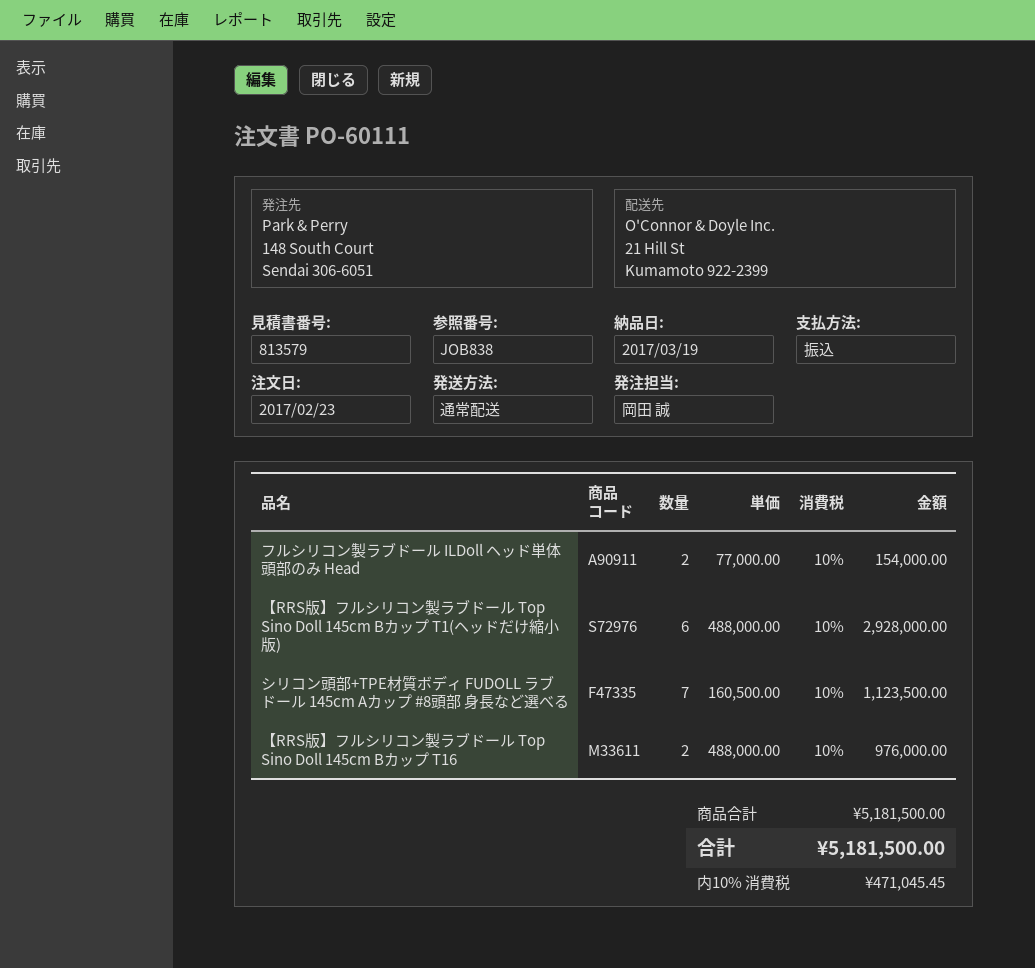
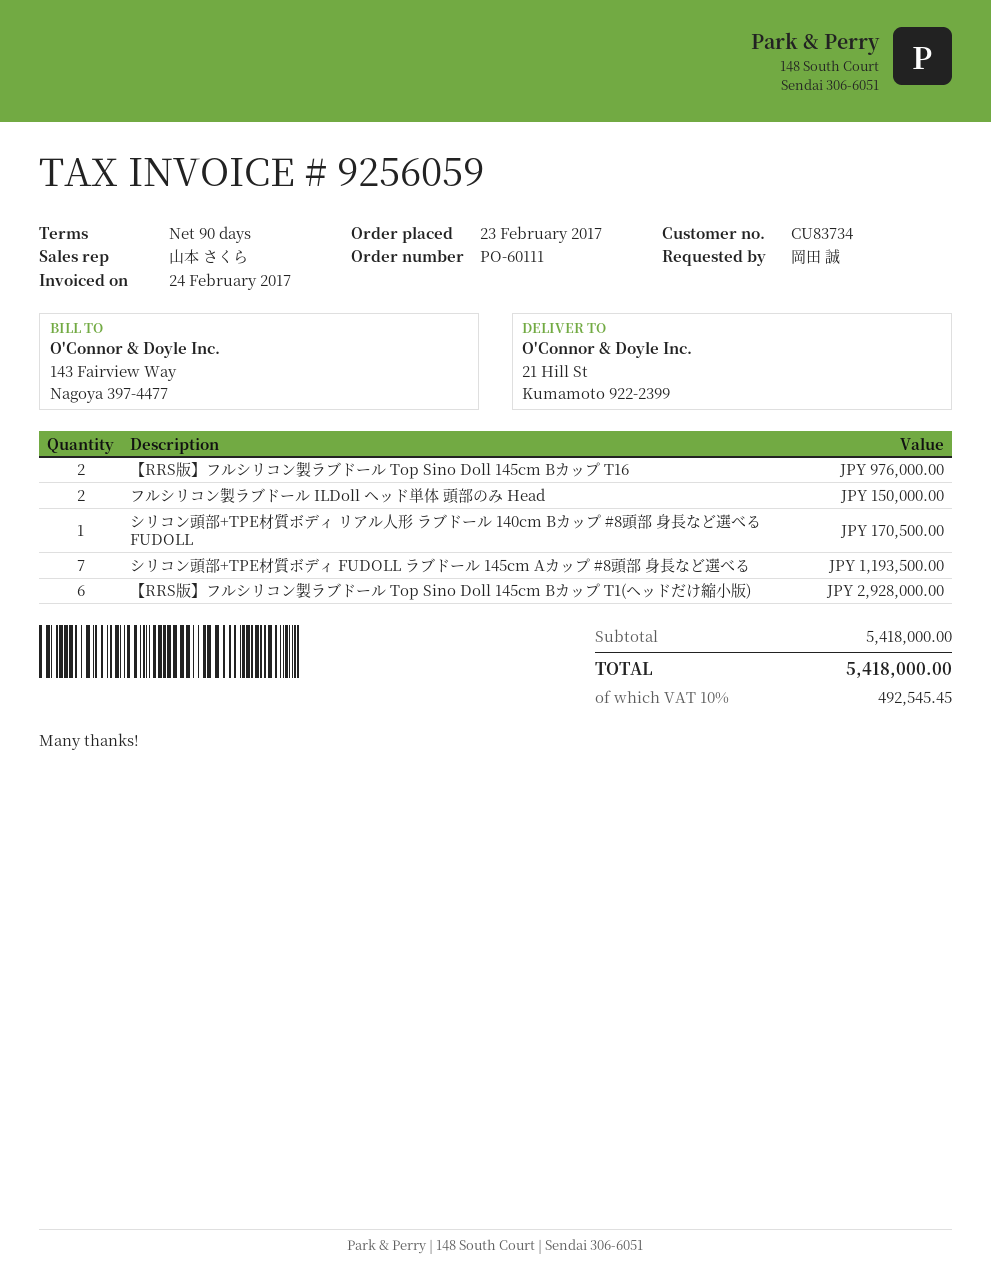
フルシリコン製ラブドール ILDoll ヘッド単体 頭部のみ Head: 2 for 154000.00 -> 2 for 150000.00
シリコン頭部+TPE材質ボディ FUDOLL ラブドール 145cm Aカップ #8頭部 身長など選べる: 7 for 1123500.00 -> 7 for 1193500.00
シリコン頭部+TPE材質ボディ リアル人形 ラブドール 140cm Bカップ #8頭部 身長など選べる FUDOLL: none -> 1 for 170500.00
subtotal: 5181500.00 -> 5418000.00
tax: 10% = 471045.45 -> 10% = 492545.45
total: 5181500.00 -> 5418000.00

